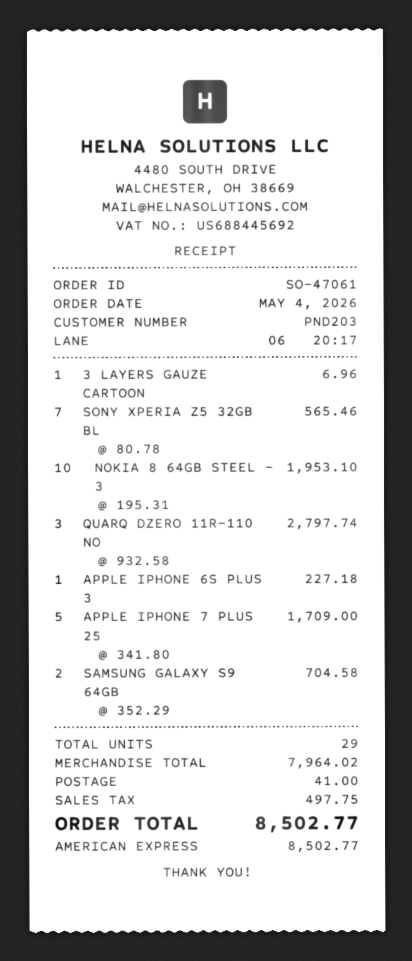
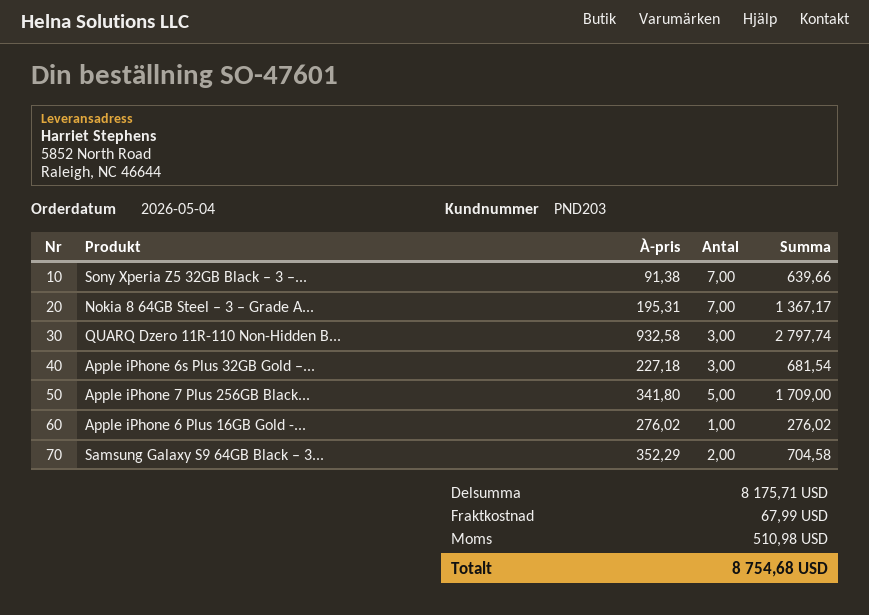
order number: SO-47061 -> SO-47601
3 LAYERS GAUZE CARTOON: 1 x 6.96 = 6.96 -> none
SONY XPERIA Z5 32GB BL: 7 x 80.78 = 565.46 -> 7 x 91.38 = 639.66
NOKIA 8 64GB STEEL – 3: 10 x 195.31 = 1953.10 -> 7 x 195.31 = 1367.17
APPLE IPHONE 6S PLUS 3: 1 x 227.18 = 227.18 -> 3 x 227.18 = 681.54
Apple iPhone 6 Plus 16GB Gold -...: none -> 1 x 276.02 = 276.02
subtotal: 7964.02 -> 8175.71
shipping: 41.00 -> 67.99
tax: 497.75 -> 510.98
total: 8502.77 -> 8754.68

